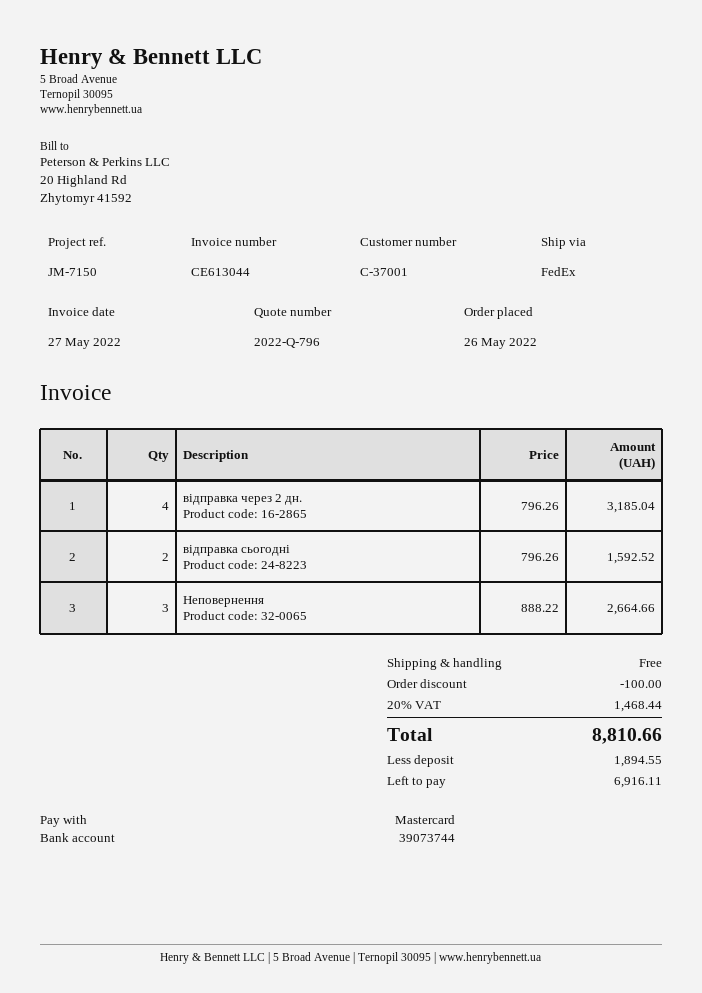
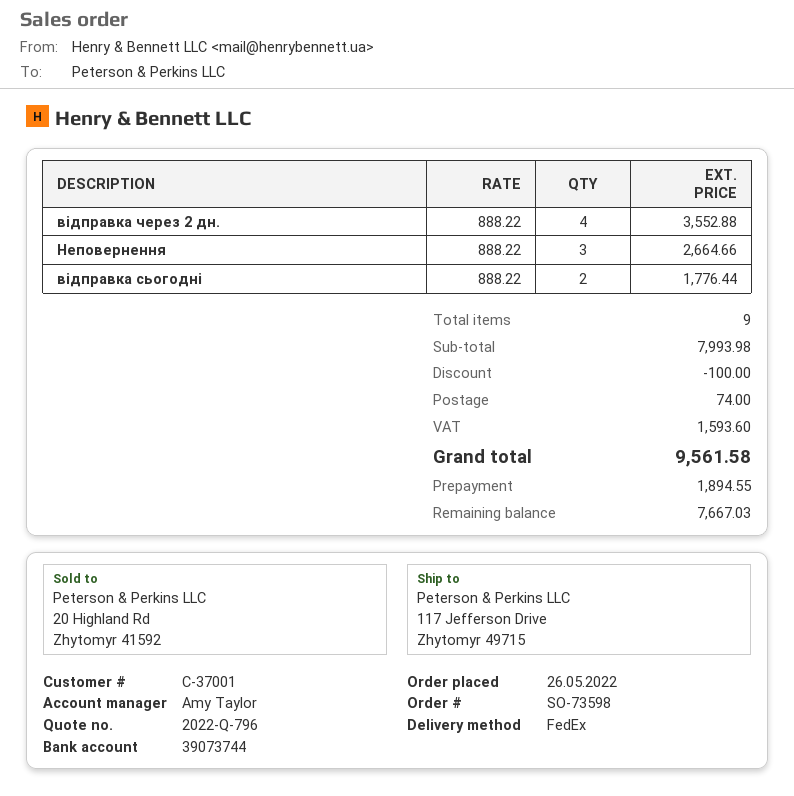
відправка через 2 дн.: 4 x 796.26 = 3185.04 -> 4 x 888.22 = 3552.88
відправка сьогодні: 2 x 796.26 = 1592.52 -> 2 x 888.22 = 1776.44
shipping: 0.00 -> 74.00
tax: 1468.44 -> 1593.60
total: 8810.66 -> 9561.58
balance: 6916.11 -> 7667.03

